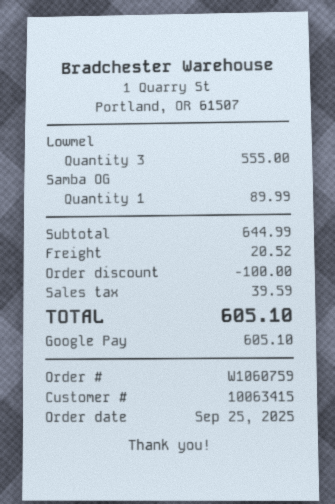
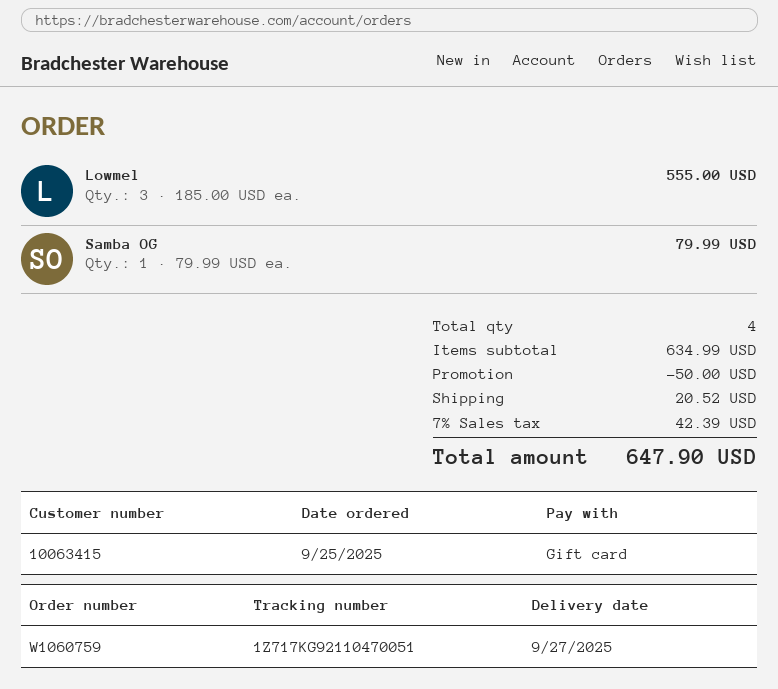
payment method: Google Pay -> gift card
Samba OG: 1 for 89.99 -> 1 for 79.99
subtotal: 644.99 -> 634.99
discount: 100.00 -> 50.00
tax: 39.59 -> 42.39
total: 605.10 -> 647.90

